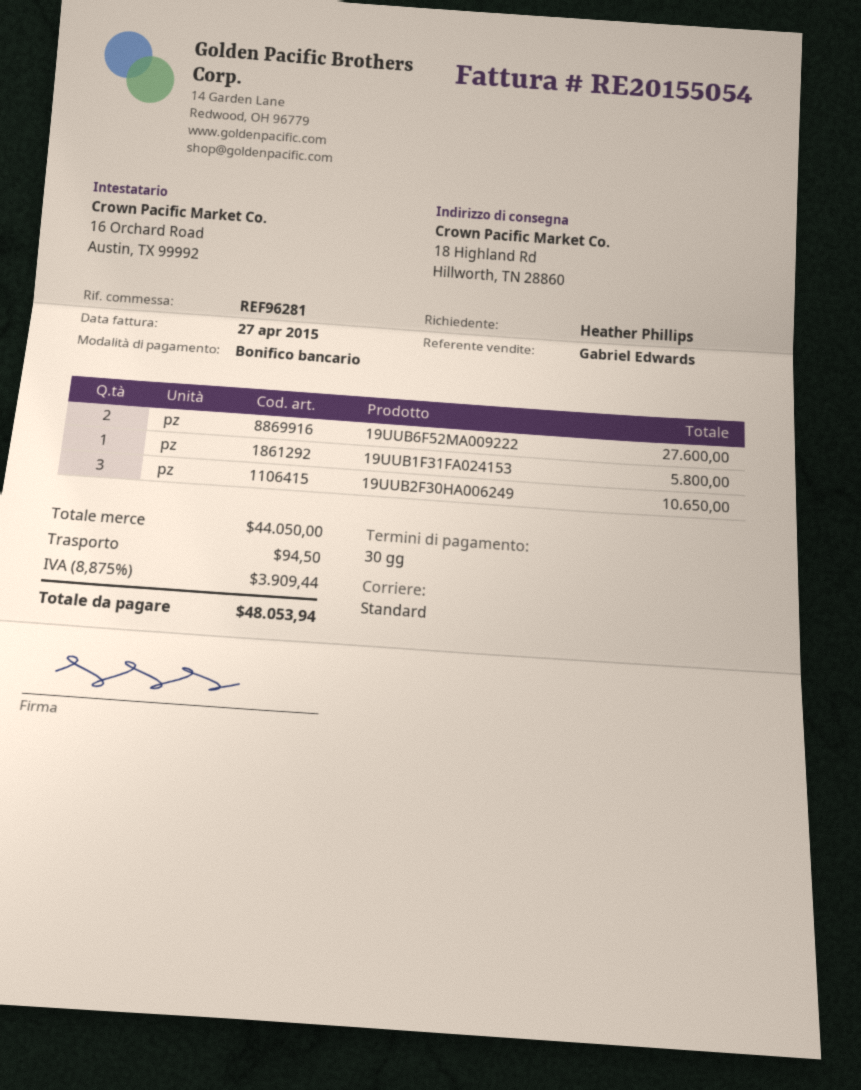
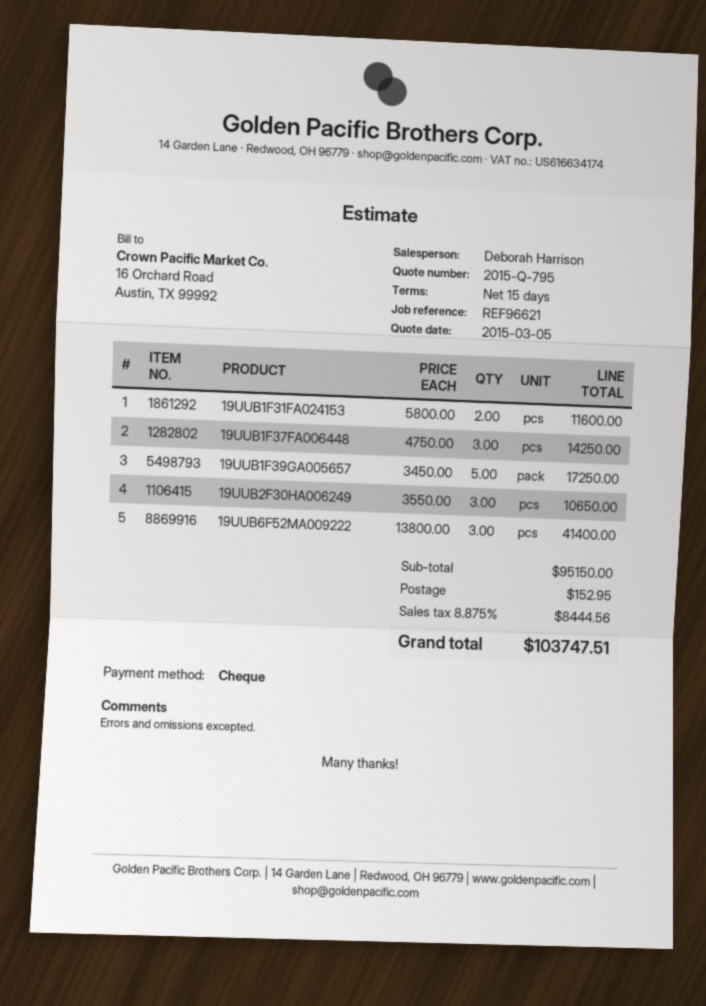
payment terms: 30 days -> 15 days
reference: REF96281 -> REF96621
sales rep: Gabriel Edwards -> Deborah Harrison
payment method: bank transfer -> cheque
19UUB6F52MA009222: 2 for 27600.00 -> 3 for 41400.00
19UUB1F31FA024153: 1 for 5800.00 -> 2 for 11600.00
19UUB1F37FA006448: none -> 3 for 14250.00
19UUB1F39GA005657: none -> 5 for 17250.00
subtotal: 44050.00 -> 95150.00
shipping: 94.50 -> 152.95
tax: 8.875% = 3909.44 -> 8.875% = 8444.56
total: 48053.94 -> 103747.51

